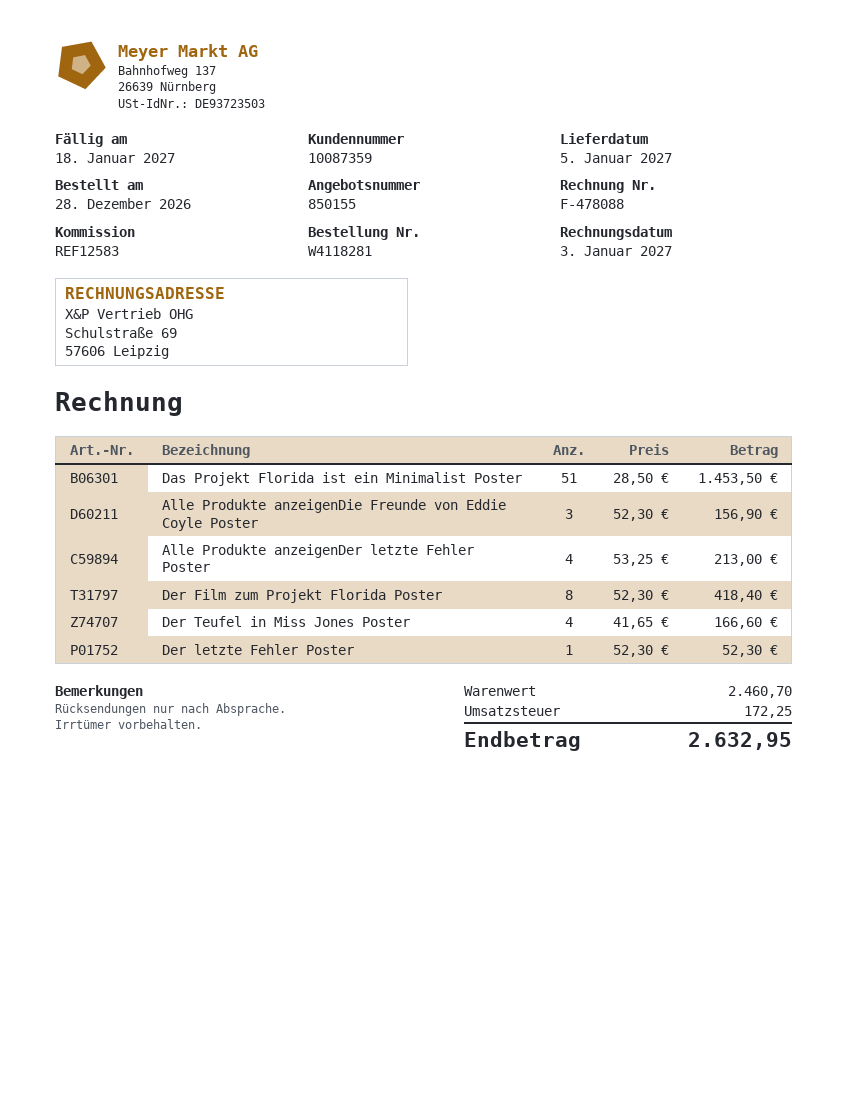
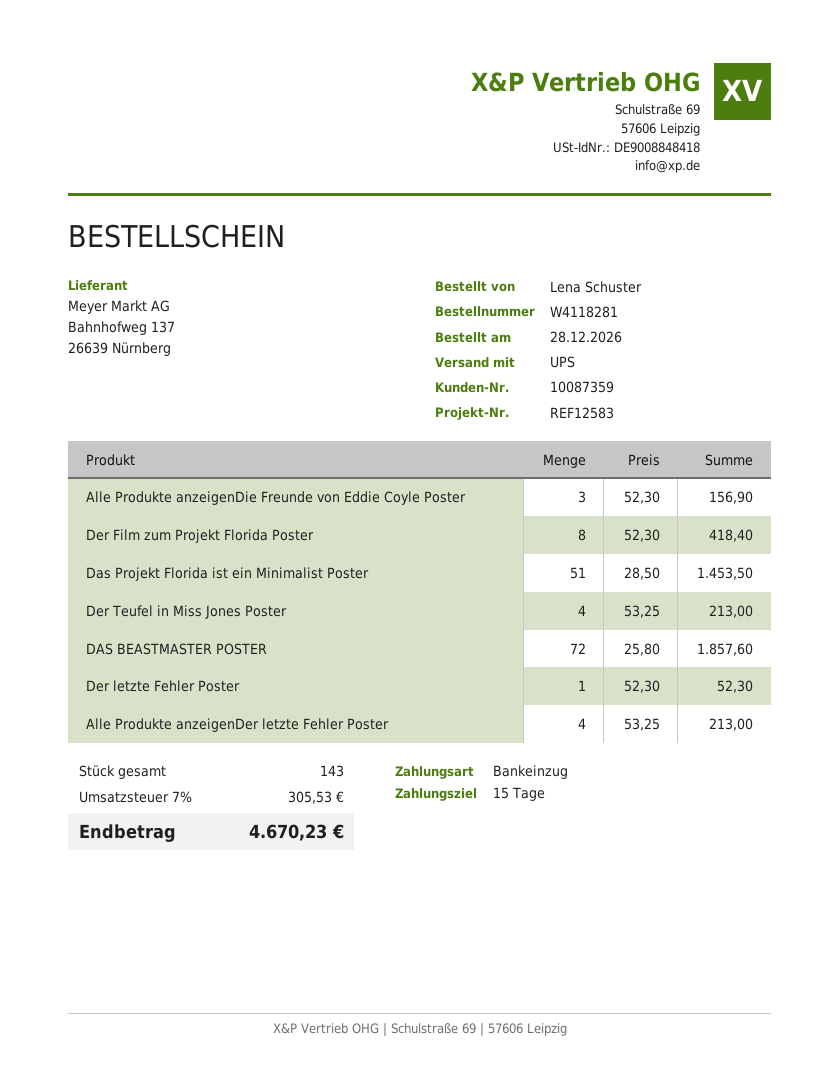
Der Teufel in Miss Jones Poster: 4 x 41.65 = 166.60 -> 4 x 53.25 = 213.00
DAS BEASTMASTER POSTER: none -> 72 x 25.80 = 1857.60
tax: 172.25 -> 305.53
total: 2632.95 -> 4670.23

